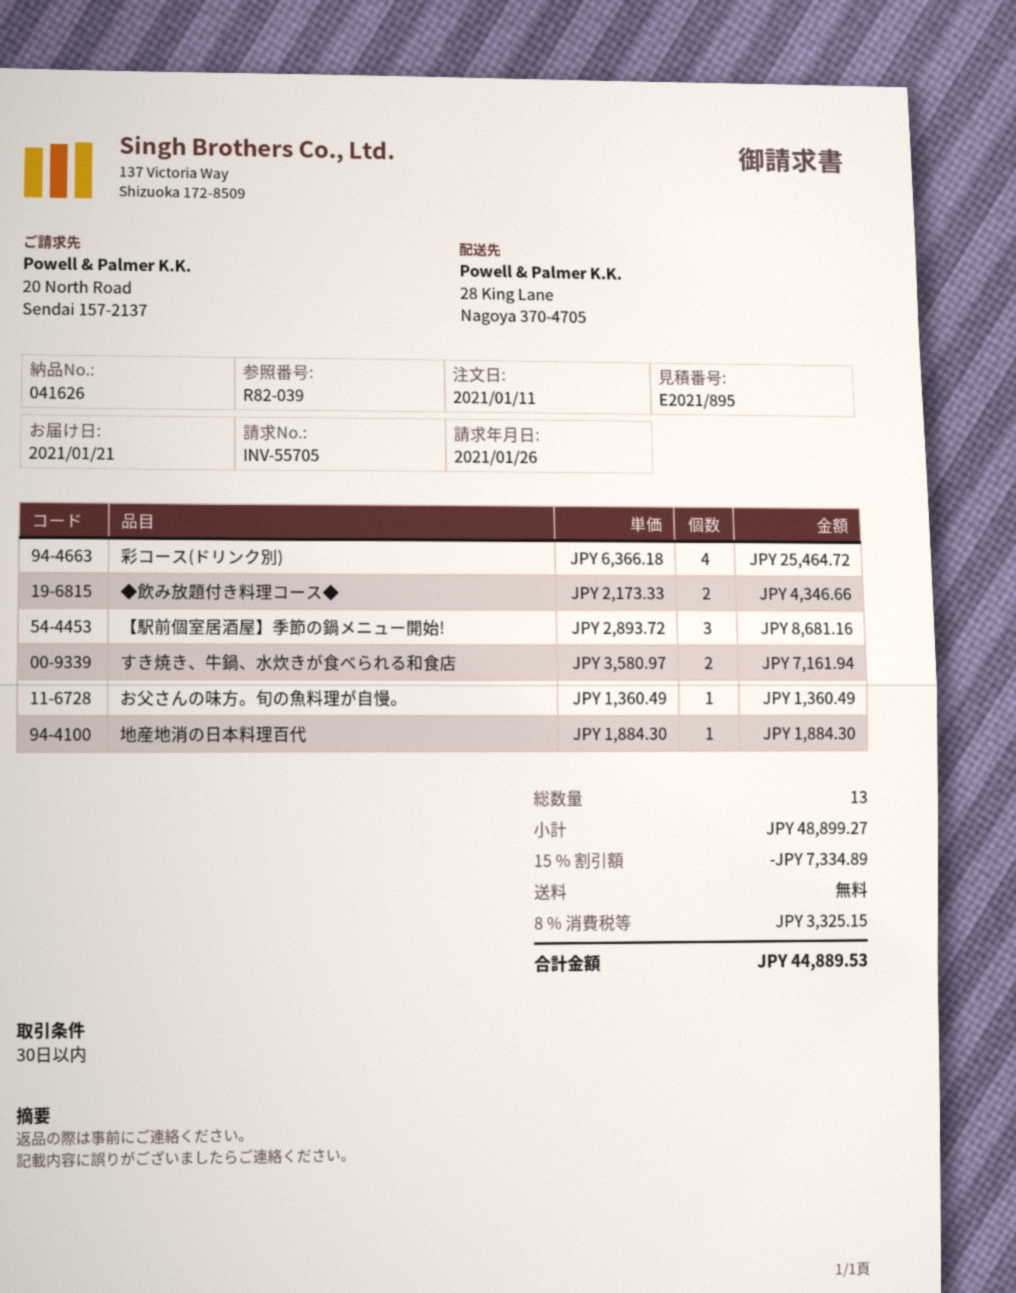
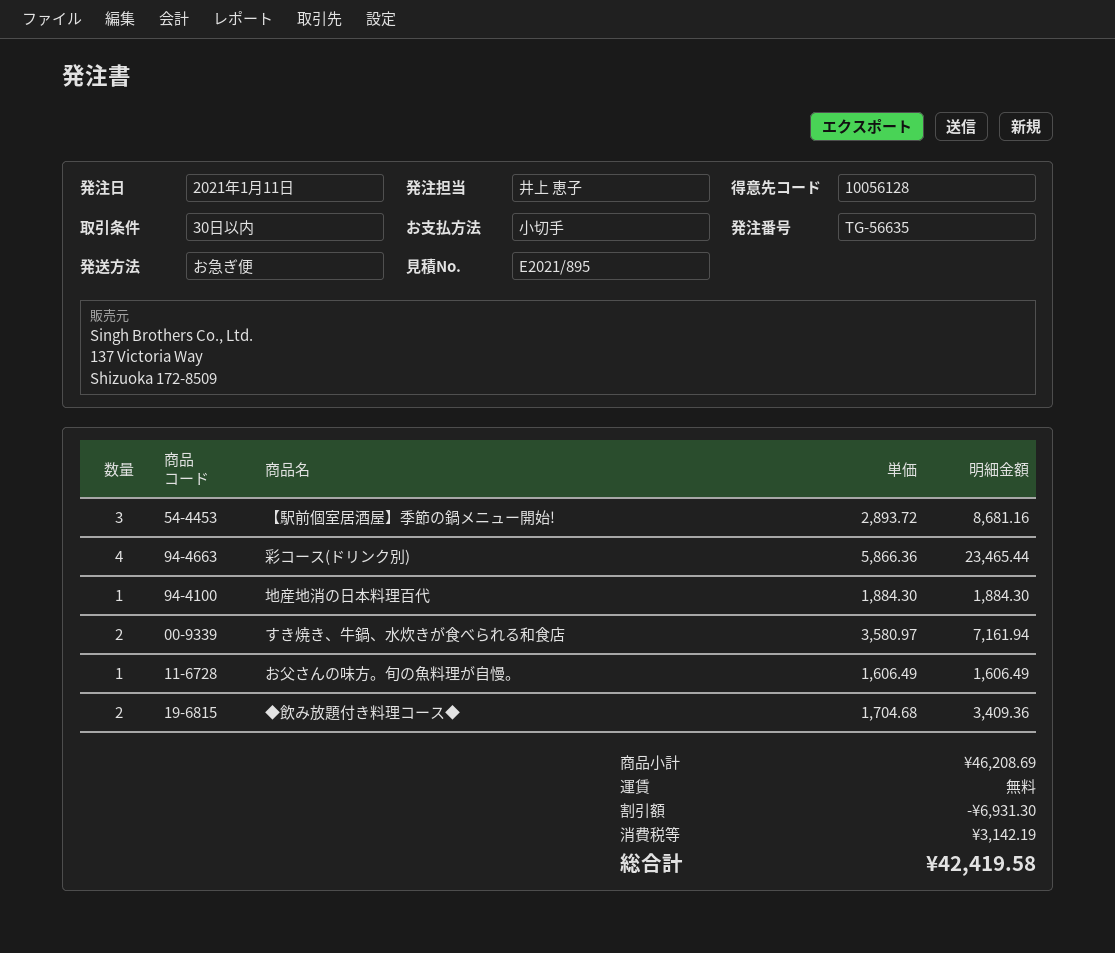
彩コース(ドリンク別): 4 x 6366.18 = 25464.72 -> 4 x 5866.36 = 23465.44
◆飲み放題付き料理コース◆: 2 x 2173.33 = 4346.66 -> 2 x 1704.68 = 3409.36
お父さんの味方。旬の魚料理が自慢。: 1 x 1360.49 = 1360.49 -> 1 x 1606.49 = 1606.49
subtotal: 48899.27 -> 46208.69
discount: 7334.89 -> 6931.30
tax: 3325.15 -> 3142.19
total: 44889.53 -> 42419.58

